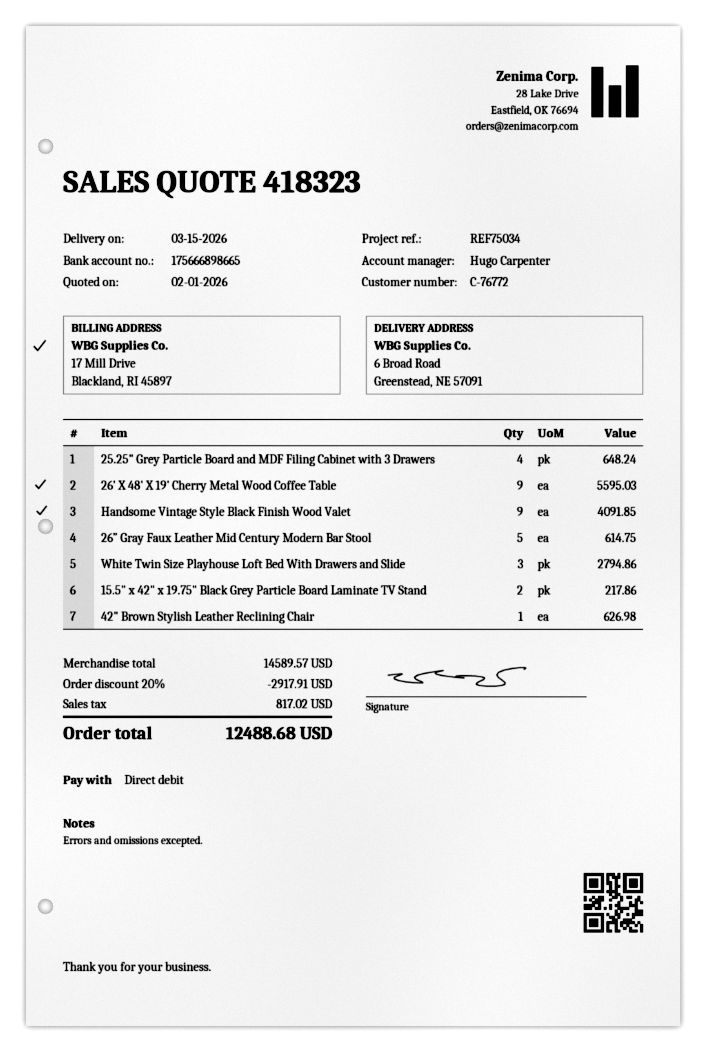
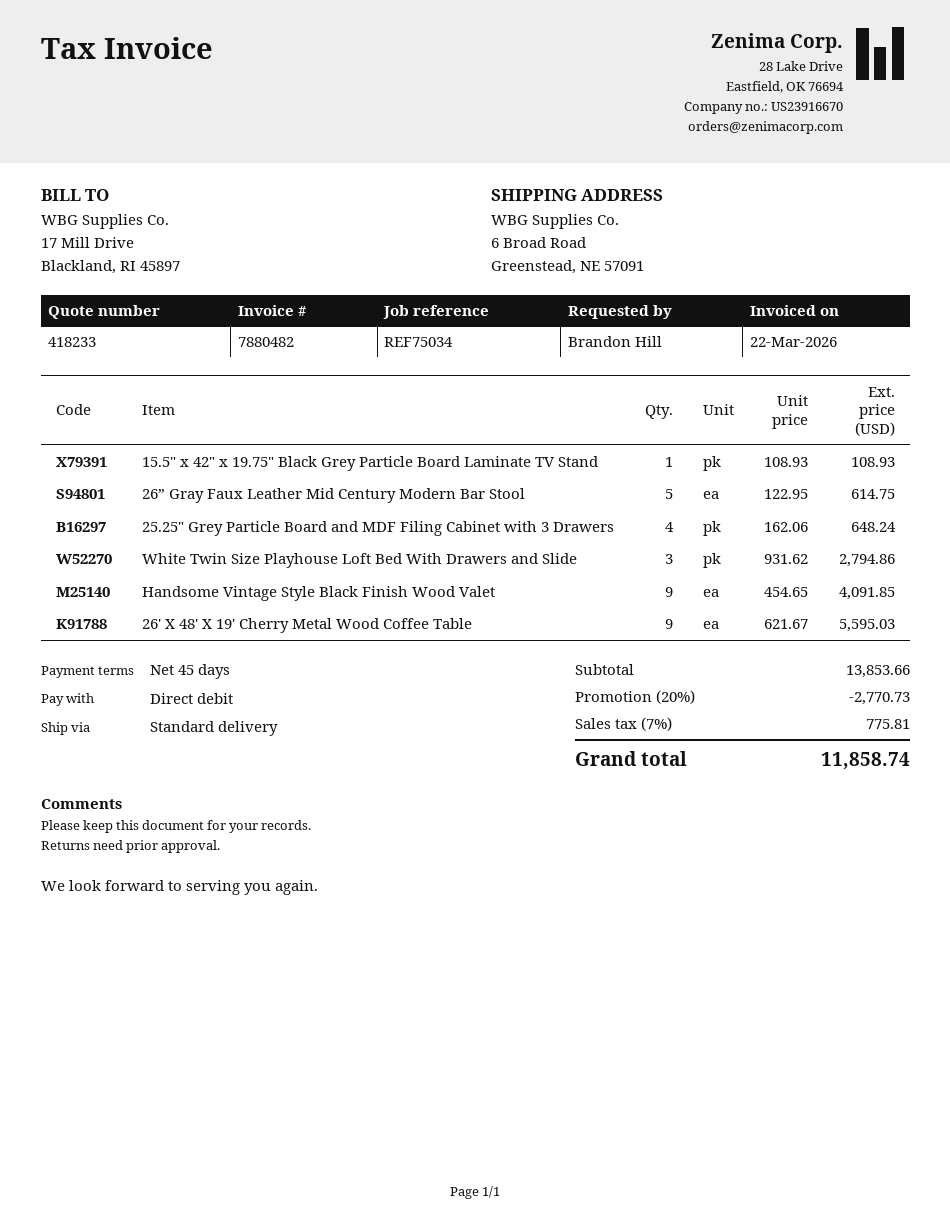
quote number: 418323 -> 418233
15.5" x 42" x 19.75" Black Grey Particle Board Laminate TV Stand: 2 for 217.86 -> 1 for 108.93
42" Brown Stylish Leather Reclining Chair: 1 for 626.98 -> none
subtotal: 14589.57 -> 13853.66
discount: 20% = 2917.91 -> 20% = 2770.73
tax: 817.02 -> 775.81
total: 12488.68 -> 11858.74

